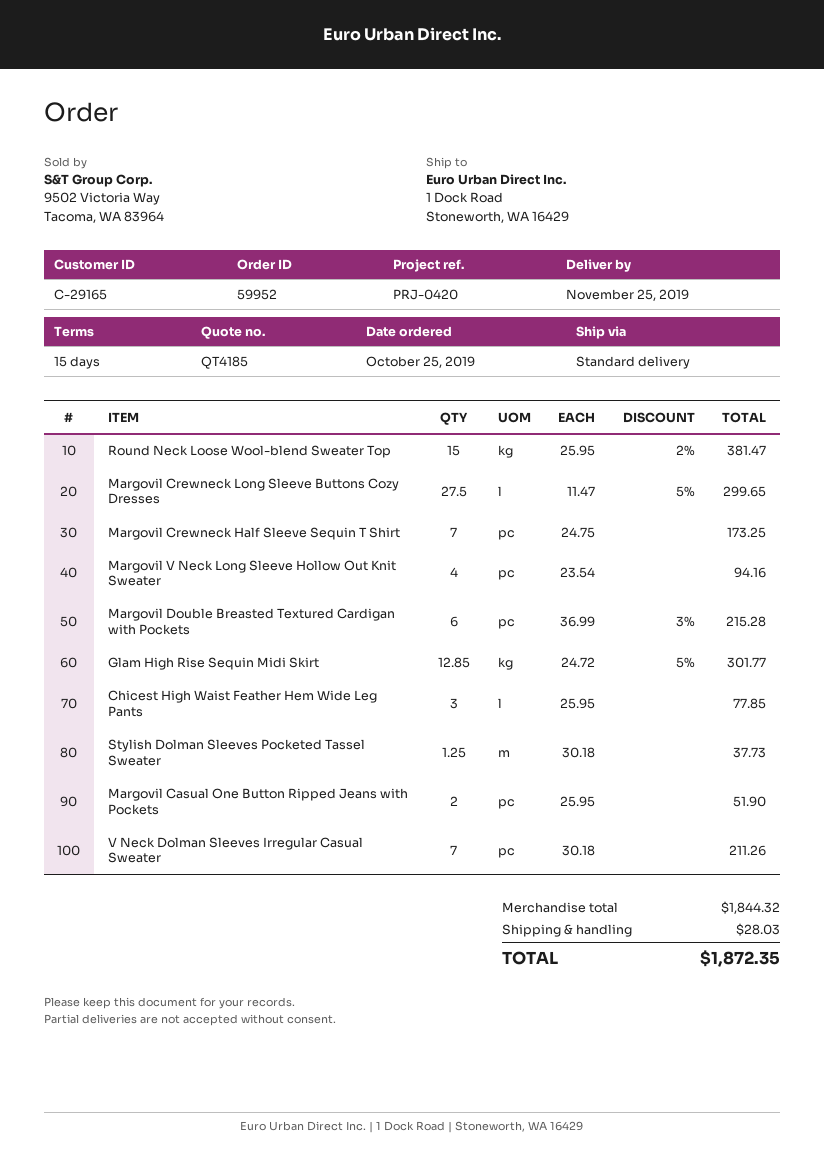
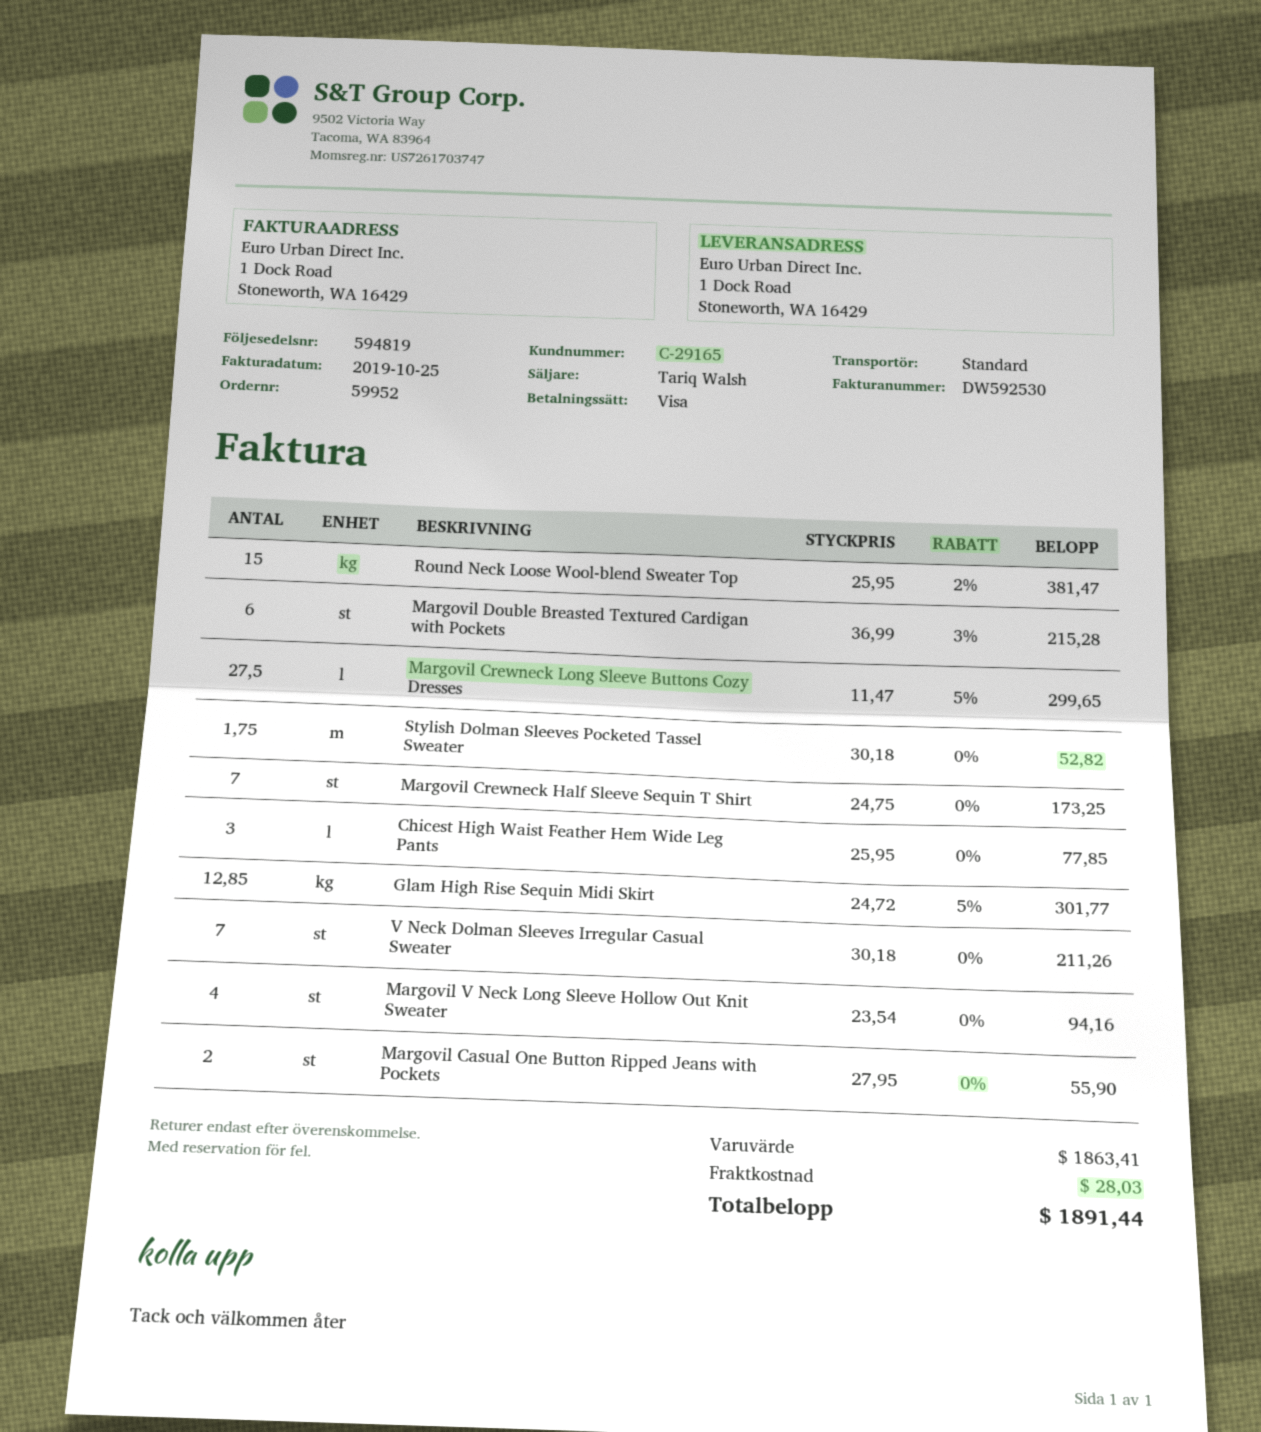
Stylish Dolman Sleeves Pocketed Tassel Sweater: 1.25 x 30.18 = 37.73 -> 1.75 x 30.18 = 52.82
Margovil Casual One Button Ripped Jeans with Pockets: 2 x 25.95 = 51.90 -> 2 x 27.95 = 55.90
subtotal: 1844.32 -> 1863.41
total: 1872.35 -> 1891.44

